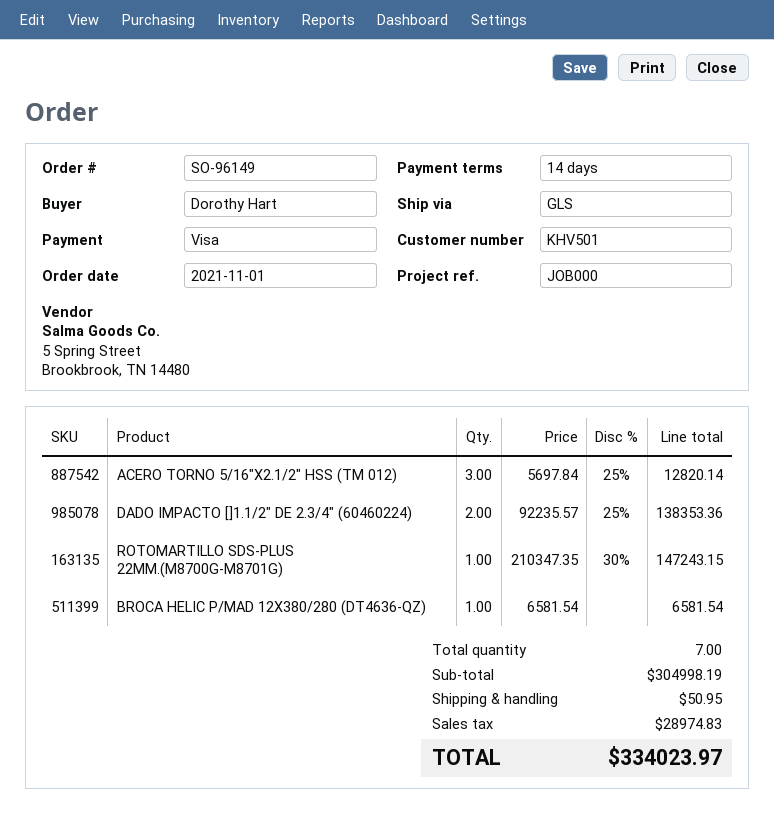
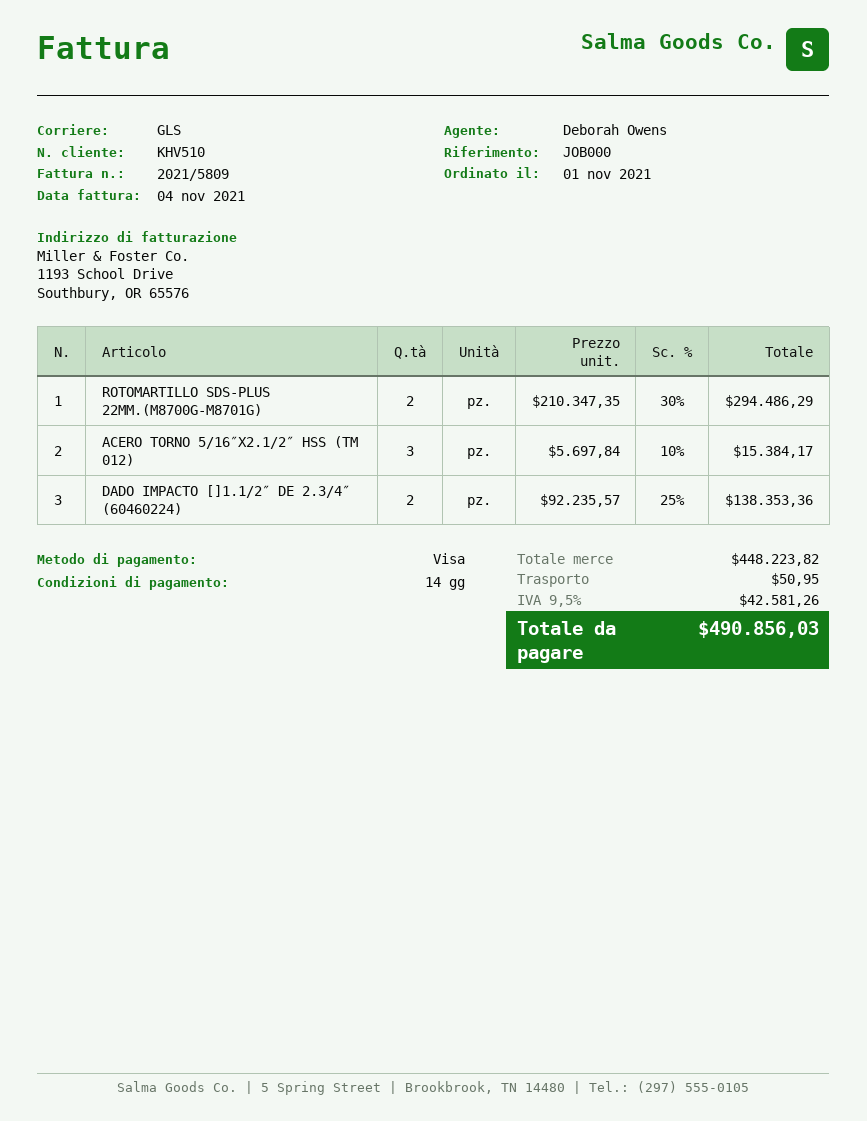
customer number: KHV501 -> KHV510
ACERO TORNO 5/16″X2.1/2″ HSS (TM 012): 3 x 5697.84 - 25% = 12820.14 -> 3 x 5697.84 - 10% = 15384.17
ROTOMARTILLO SDS-PLUS 22MM.(M8700G-M8701G): 1 x 210347.35 - 30% = 147243.15 -> 2 x 210347.35 - 30% = 294486.29
BROCA HELIC P/MAD 12X380/280 (DT4636-QZ): 1 x 6581.54 = 6581.54 -> none
subtotal: 304998.19 -> 448223.82
tax: 28974.83 -> 42581.26
total: 334023.97 -> 490856.03

